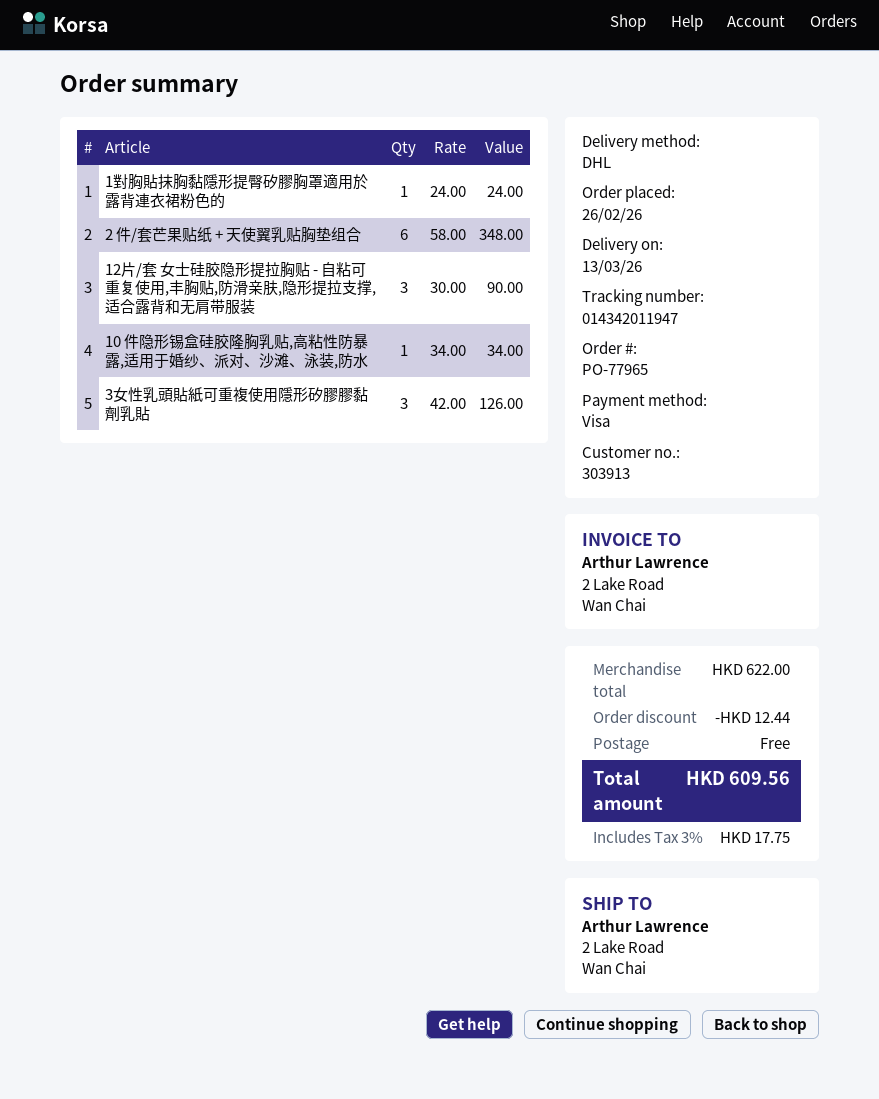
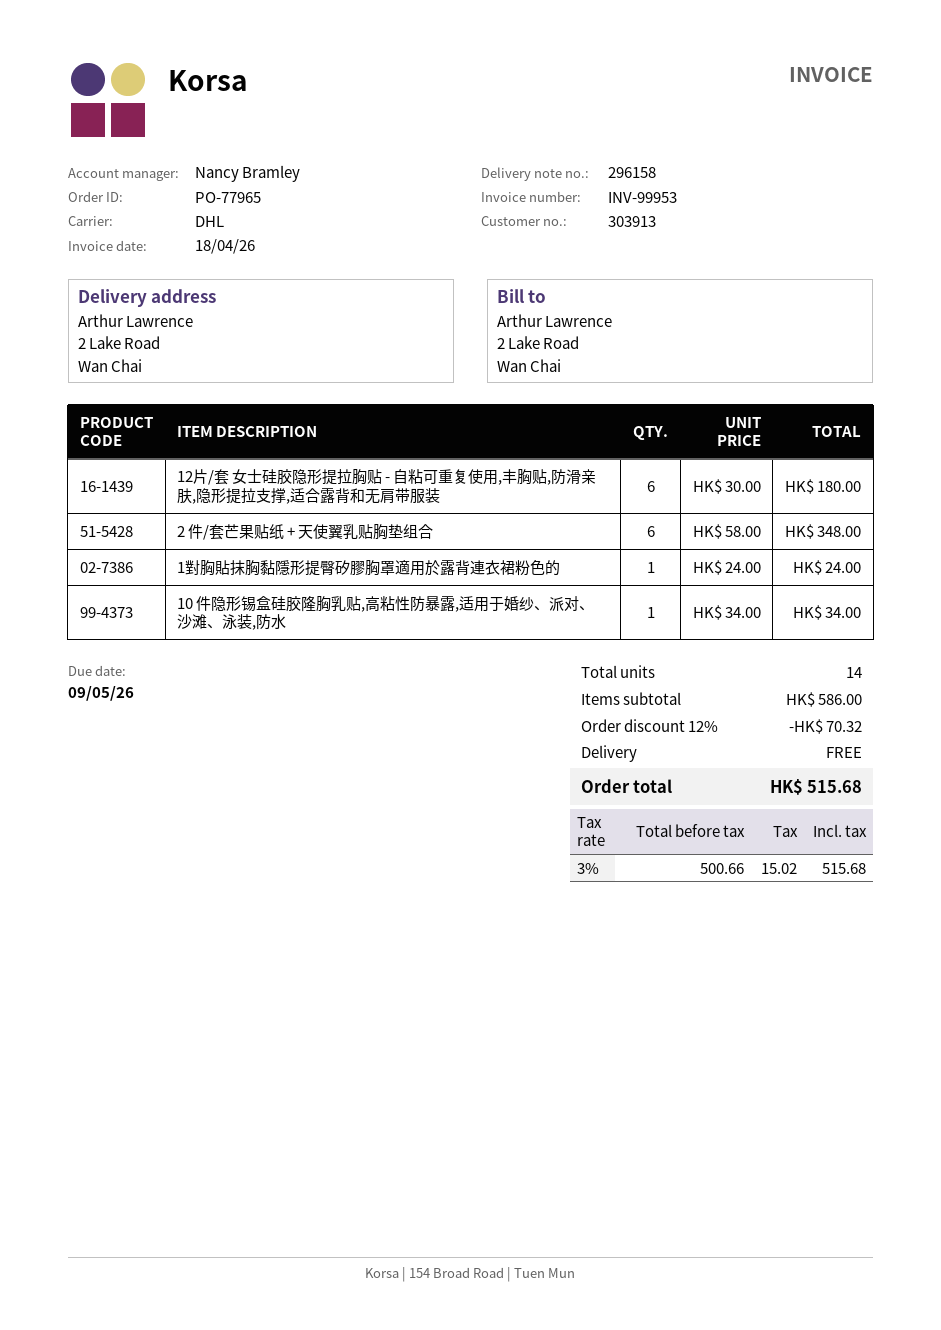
12片/套 女士硅胶隐形提拉胸贴 - 自粘可重复使用,丰胸贴,防滑亲肤,隐形提拉支撑,适合露背和无肩带服装: 3 x 30.00 = 90.00 -> 6 x 30.00 = 180.00
3女性乳頭貼紙可重複使用隱形矽膠膠黏劑乳貼: 3 x 42.00 = 126.00 -> none
subtotal: 622.00 -> 586.00
discount: 12.44 -> 70.32
tax: 3% = 17.75 -> 3% = 15.02
total: 609.56 -> 515.68

